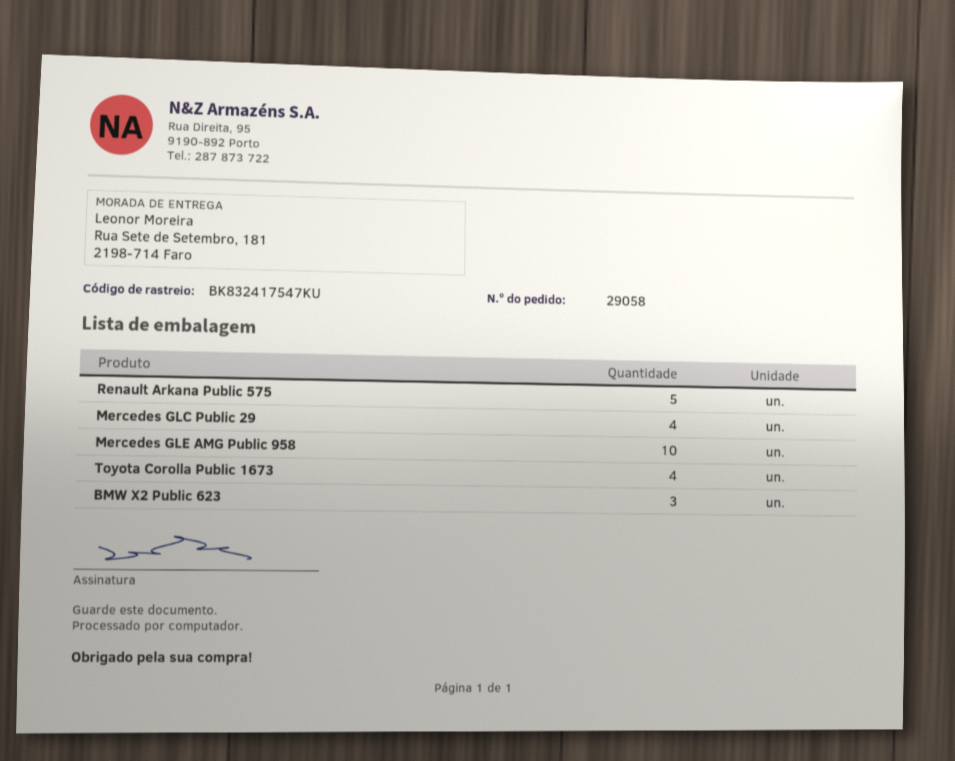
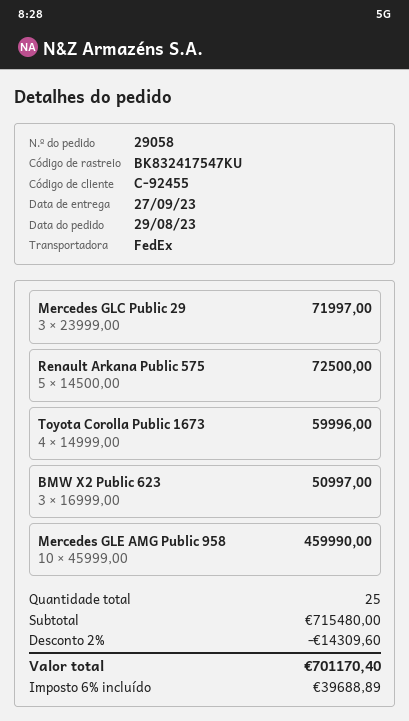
Mercedes GLC Public 29: 4 -> 3

